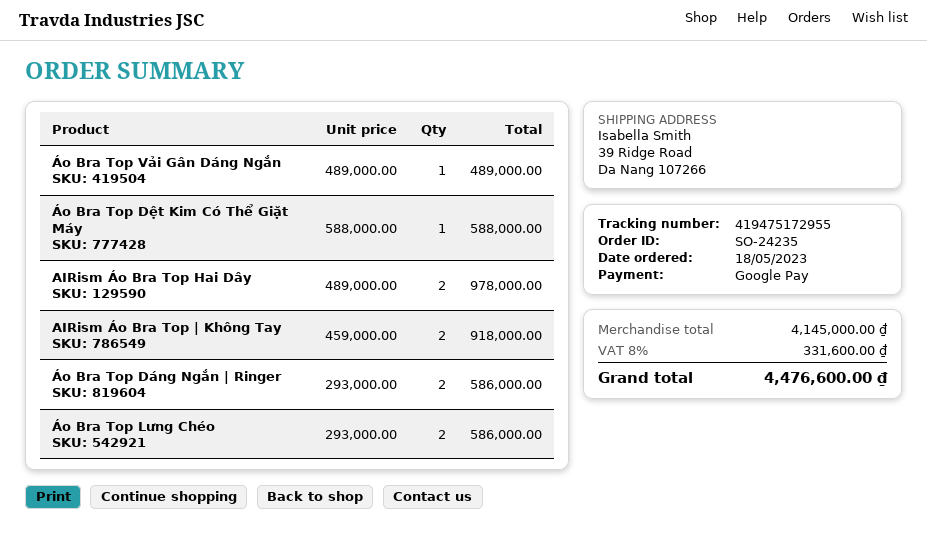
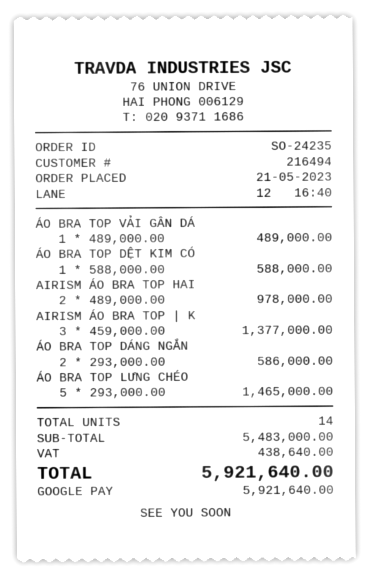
order date: 2023-05-18 -> 2023-05-21
AIRism Áo Bra Top | Không Tay: 2 x 459000.00 = 918000.00 -> 3 x 459000.00 = 1377000.00
Áo Bra Top Lưng Chéo: 2 x 293000.00 = 586000.00 -> 5 x 293000.00 = 1465000.00
subtotal: 4145000.00 -> 5483000.00
tax: 331600.00 -> 438640.00
total: 4476600.00 -> 5921640.00

